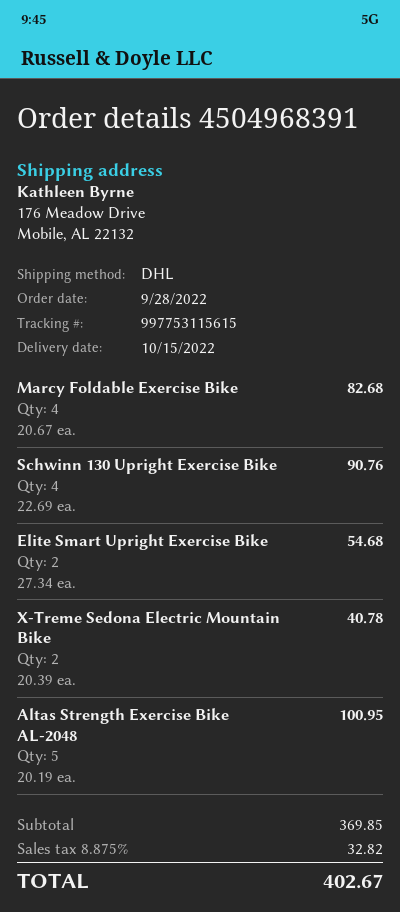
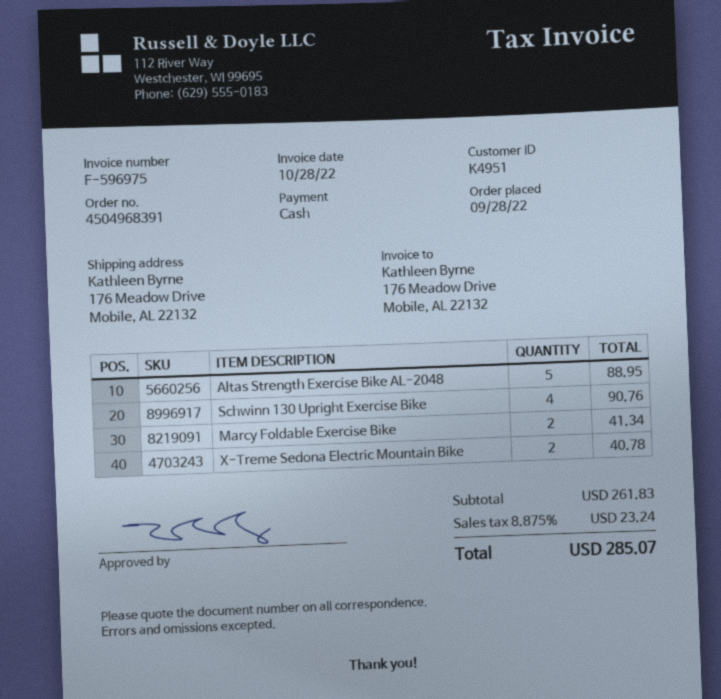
Marcy Foldable Exercise Bike: 4 for 82.68 -> 2 for 41.34
Elite Smart Upright Exercise Bike: 2 for 54.68 -> none
Altas Strength Exercise Bike AL-2048: 5 for 100.95 -> 5 for 88.95
subtotal: 369.85 -> 261.83
tax: 8.875% = 32.82 -> 8.875% = 23.24
total: 402.67 -> 285.07

